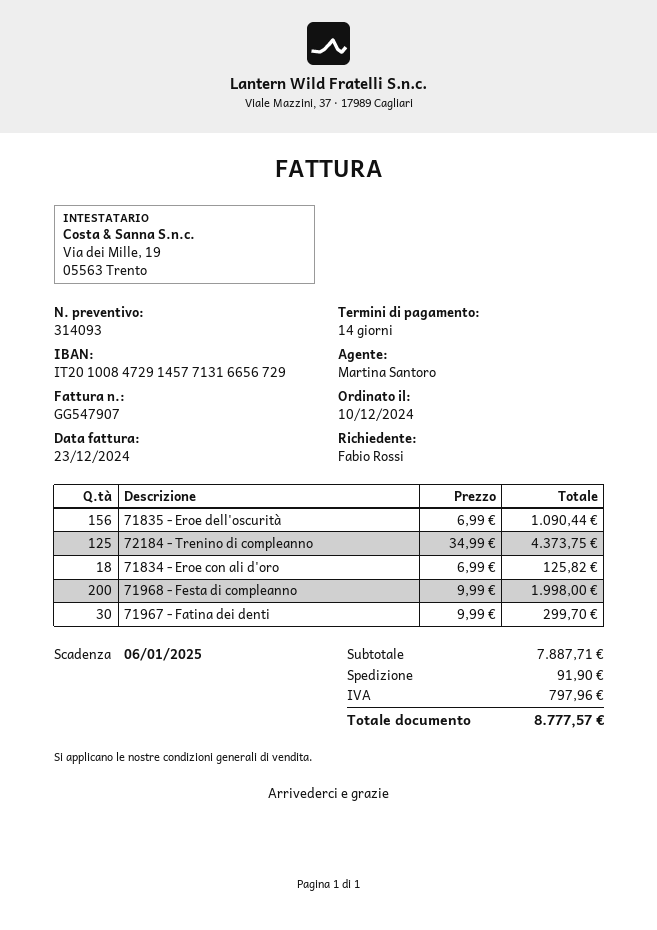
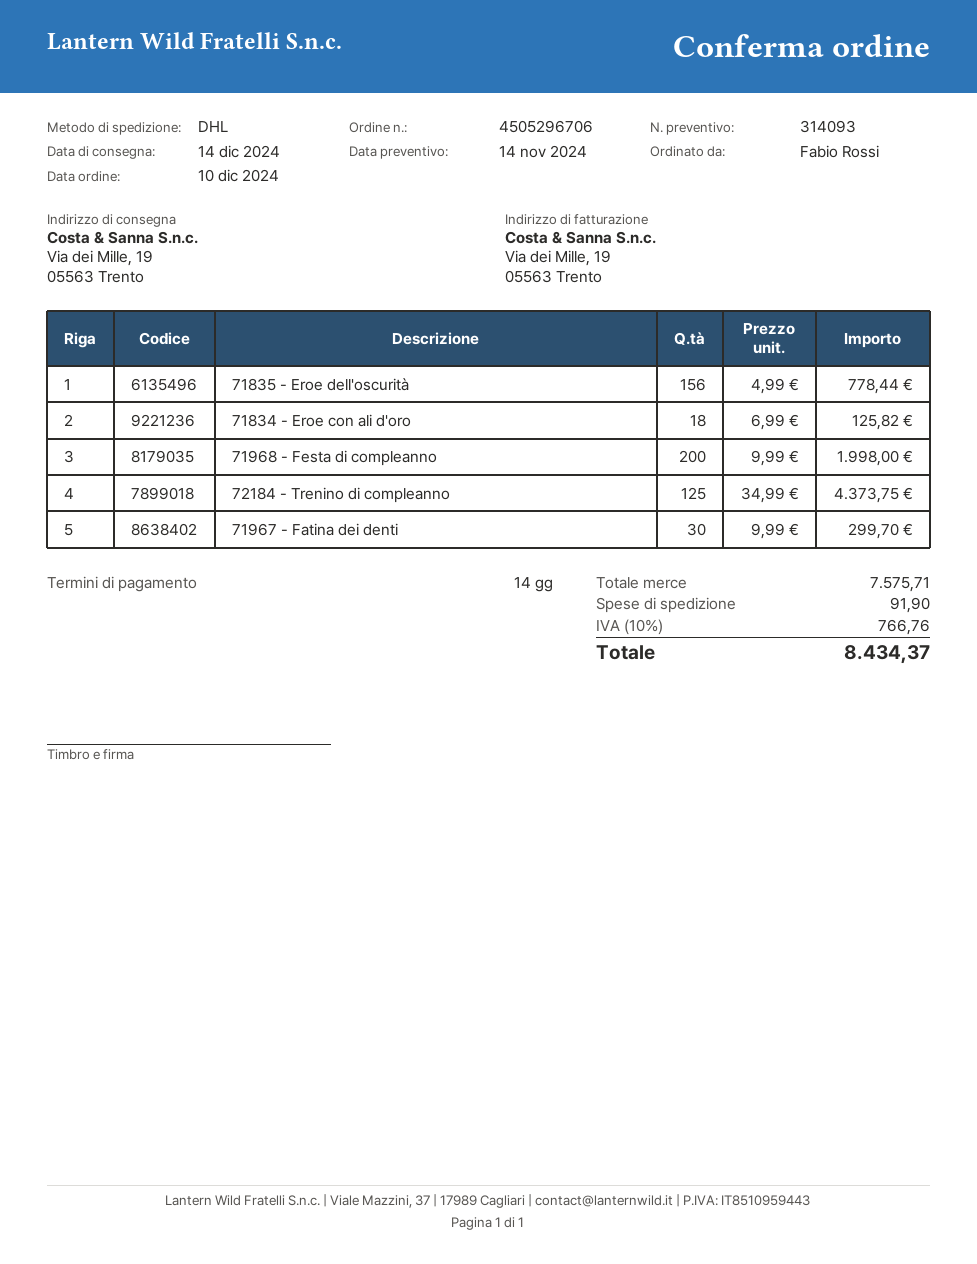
71835 - Eroe dell'oscurità: 156 x 6.99 = 1090.44 -> 156 x 4.99 = 778.44
subtotal: 7887.71 -> 7575.71
tax: 797.96 -> 766.76
total: 8777.57 -> 8434.37

